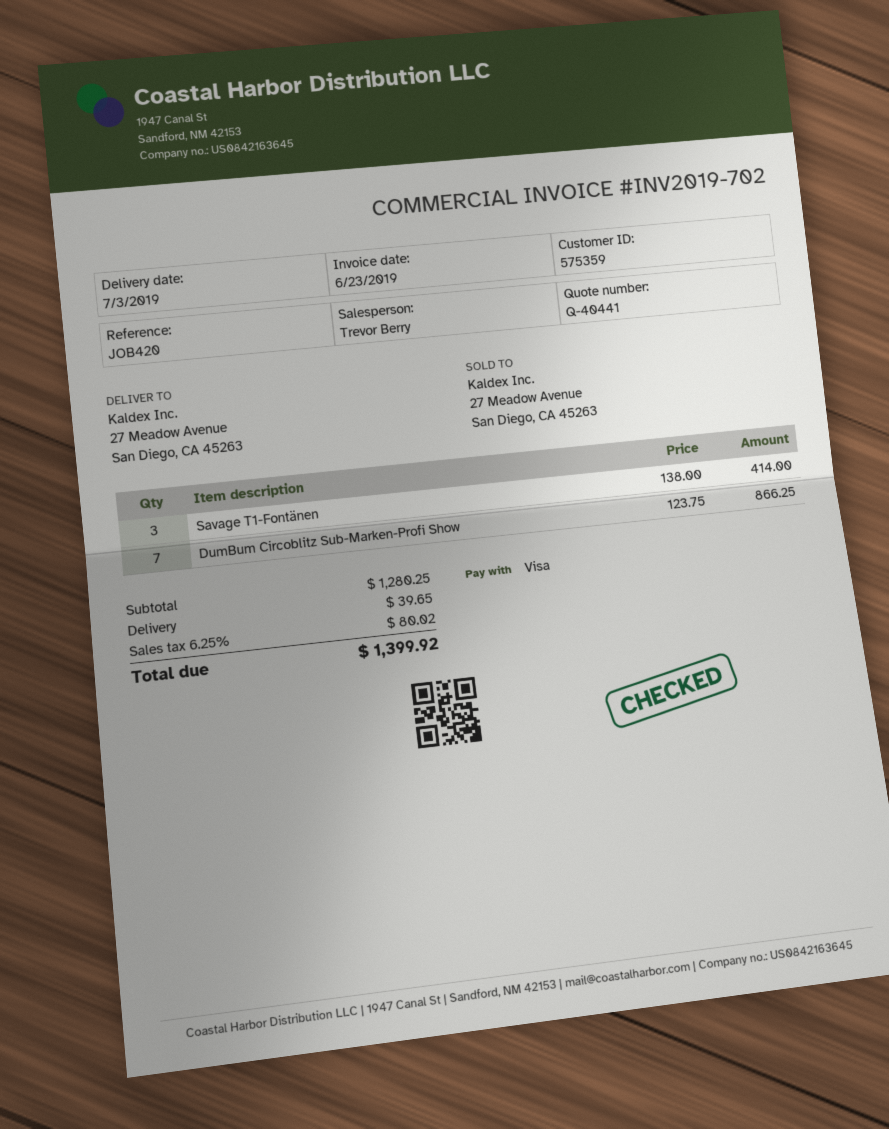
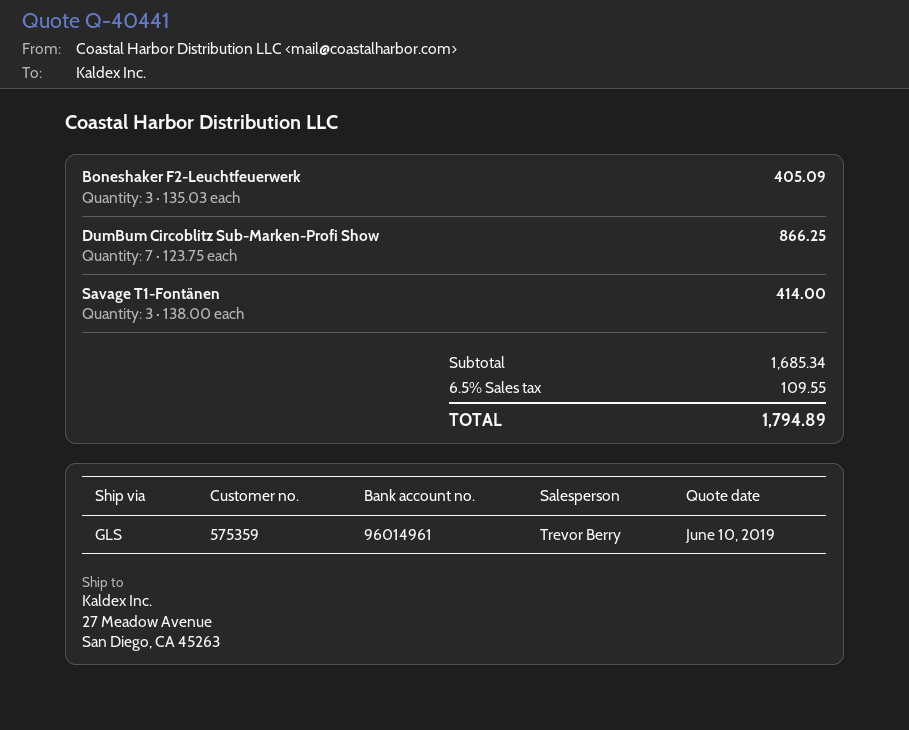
Boneshaker F2-Leuchtfeuerwerk: none -> 3 x 135.03 = 405.09
subtotal: 1280.25 -> 1685.34
shipping: 39.65 -> none
tax: 6.25% = 80.02 -> 6.5% = 109.55
total: 1399.92 -> 1794.89

